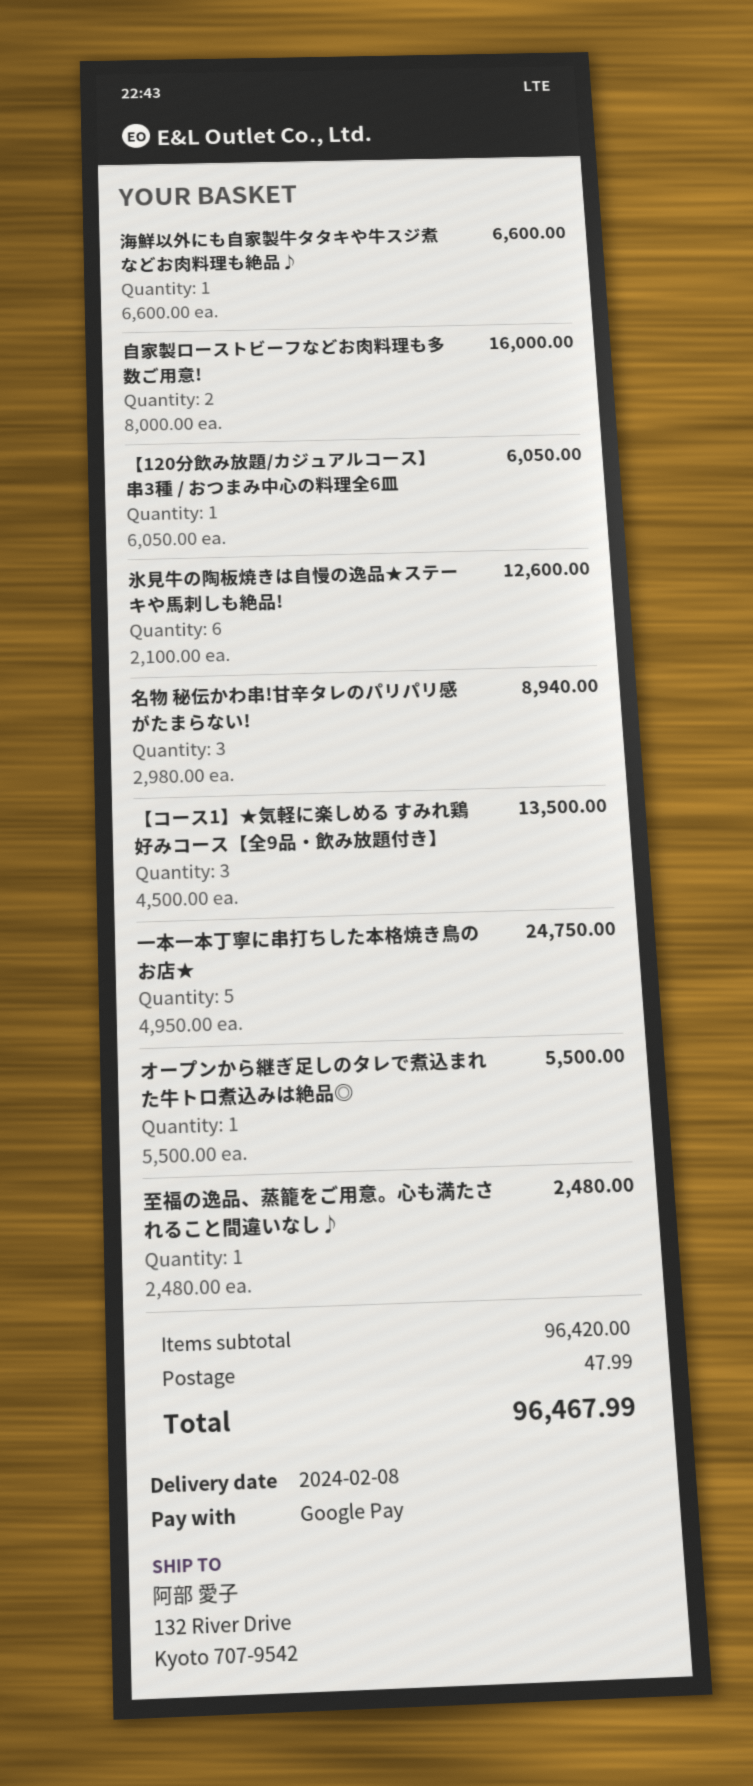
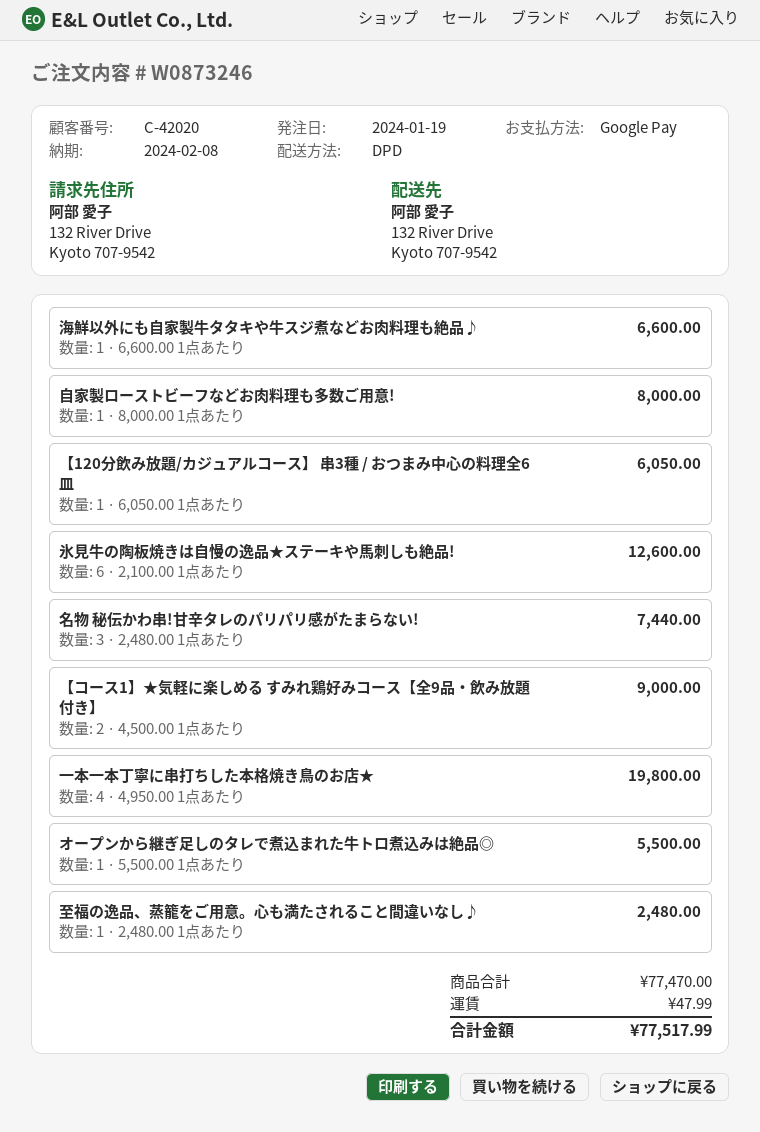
自家製ローストビーフなどお肉料理も多数ご用意!: 2 x 8000.00 = 16000.00 -> 1 x 8000.00 = 8000.00
名物 秘伝かわ串!甘辛タレのパリパリ感がたまらない!: 3 x 2980.00 = 8940.00 -> 3 x 2480.00 = 7440.00
【コース1】★気軽に楽しめる すみれ鶏好みコース【全9品・飲み放題付き】: 3 x 4500.00 = 13500.00 -> 2 x 4500.00 = 9000.00
一本一本丁寧に串打ちした本格焼き鳥のお店★: 5 x 4950.00 = 24750.00 -> 4 x 4950.00 = 19800.00
subtotal: 96420.00 -> 77470.00
total: 96467.99 -> 77517.99

